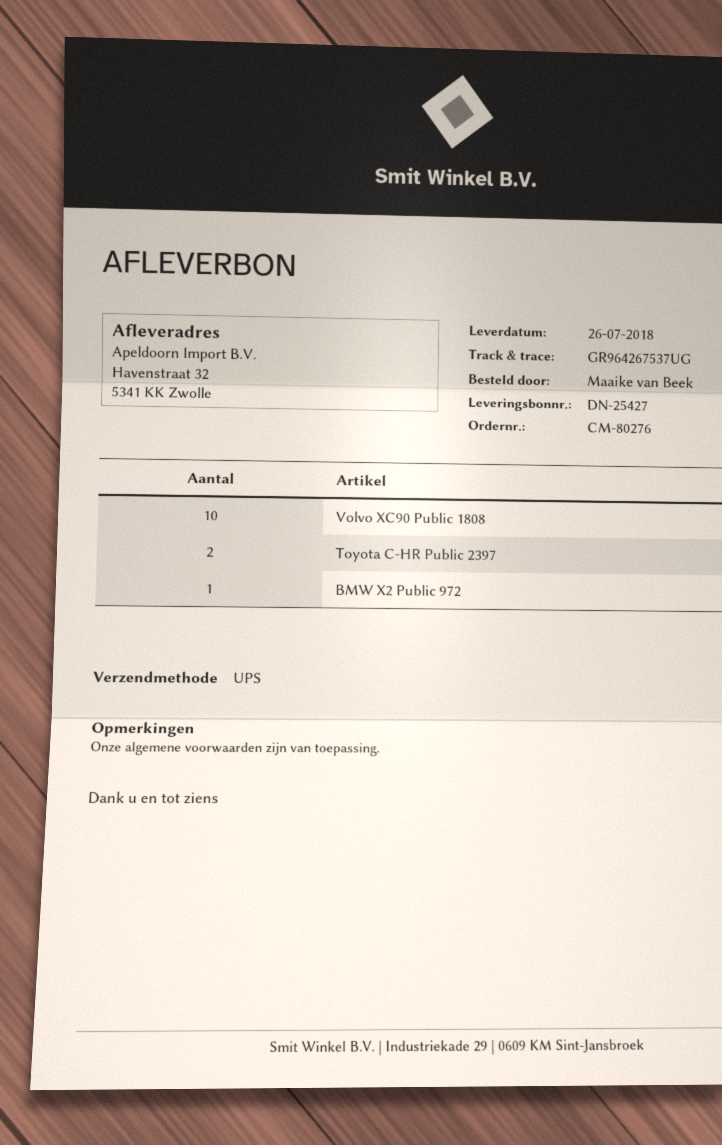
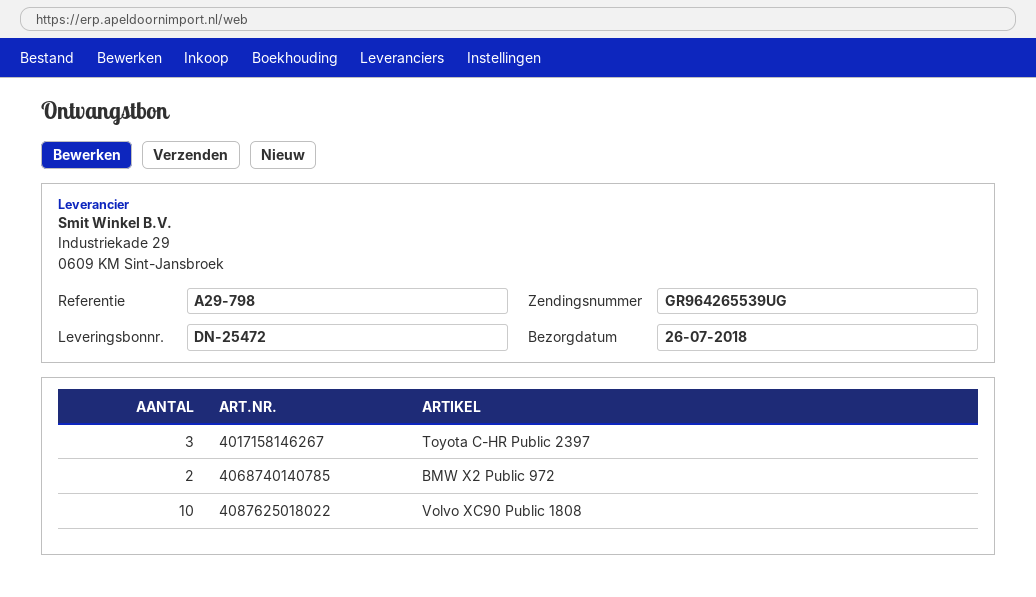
delivery note number: DN-25427 -> DN-25472
tracking number: GR964267537UG -> GR964265539UG
Toyota C-HR Public 2397: 2 -> 3
BMW X2 Public 972: 1 -> 2

